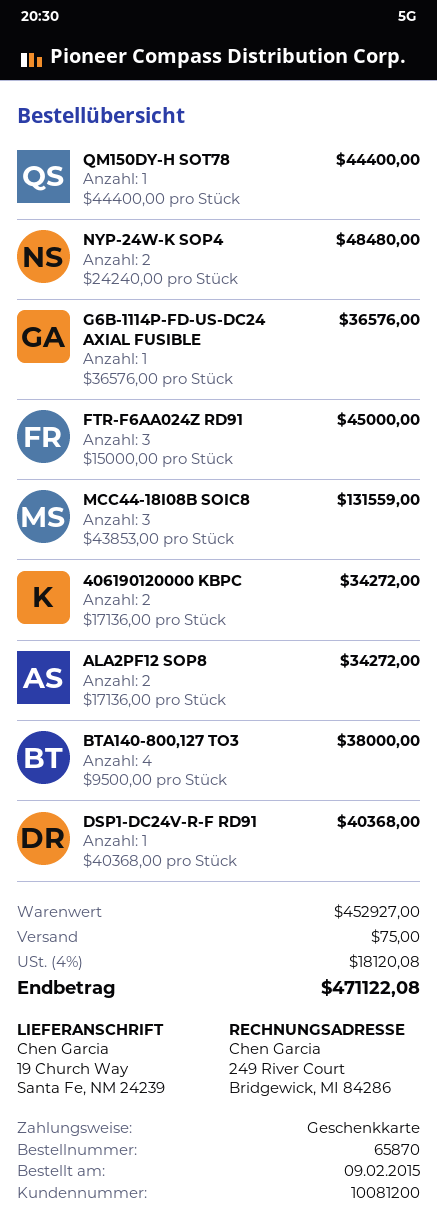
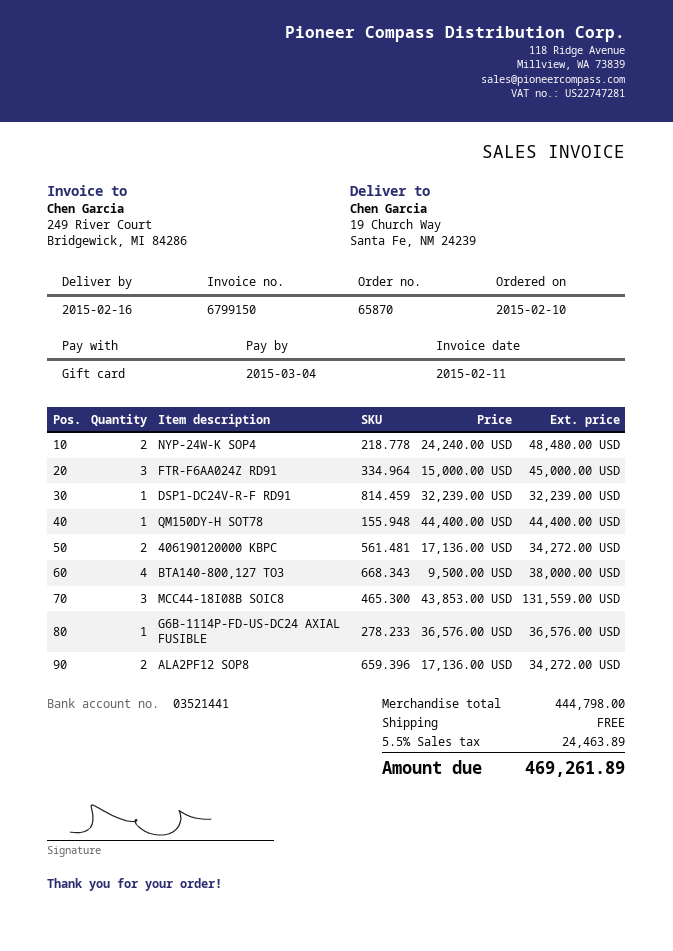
order date: 2015-02-09 -> 2015-02-10
DSP1-DC24V-R-F RD91: 1 x 40368.00 = 40368.00 -> 1 x 32239.00 = 32239.00
subtotal: 452927.00 -> 444798.00
shipping: 75.00 -> 0.00
tax: 4% = 18120.08 -> 5.5% = 24463.89
total: 471122.08 -> 469261.89

